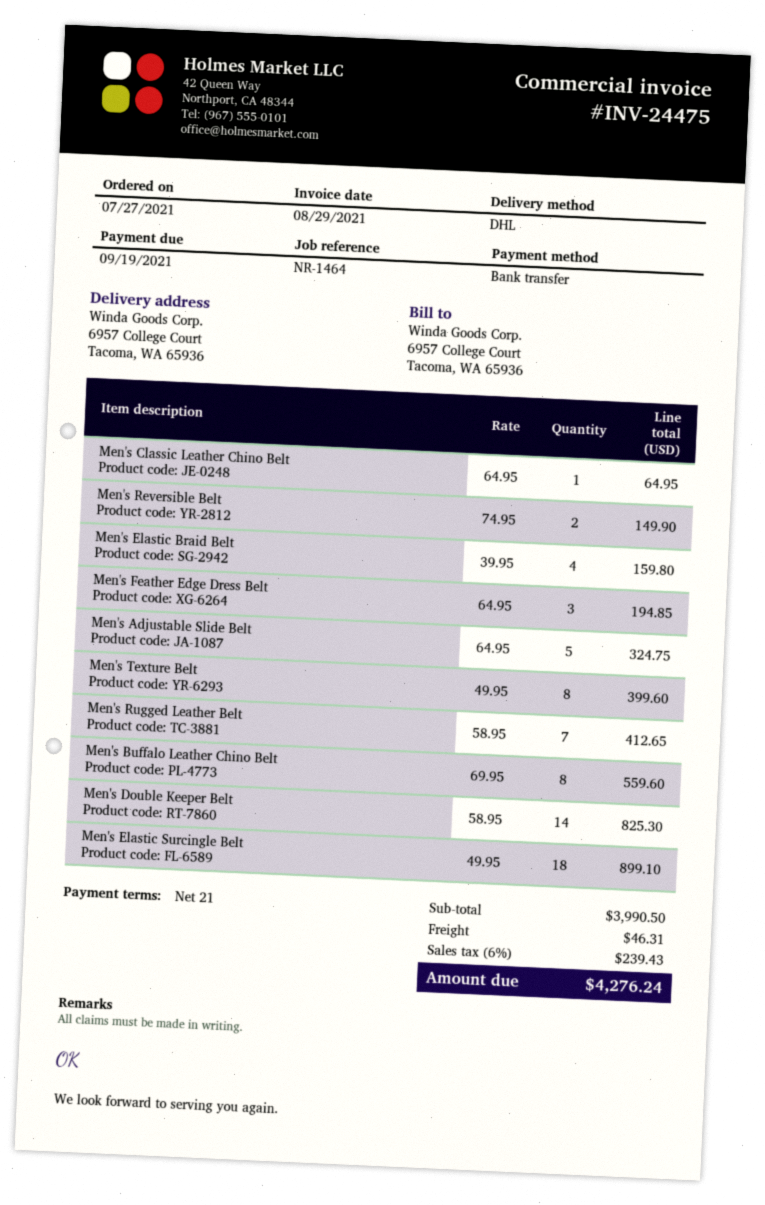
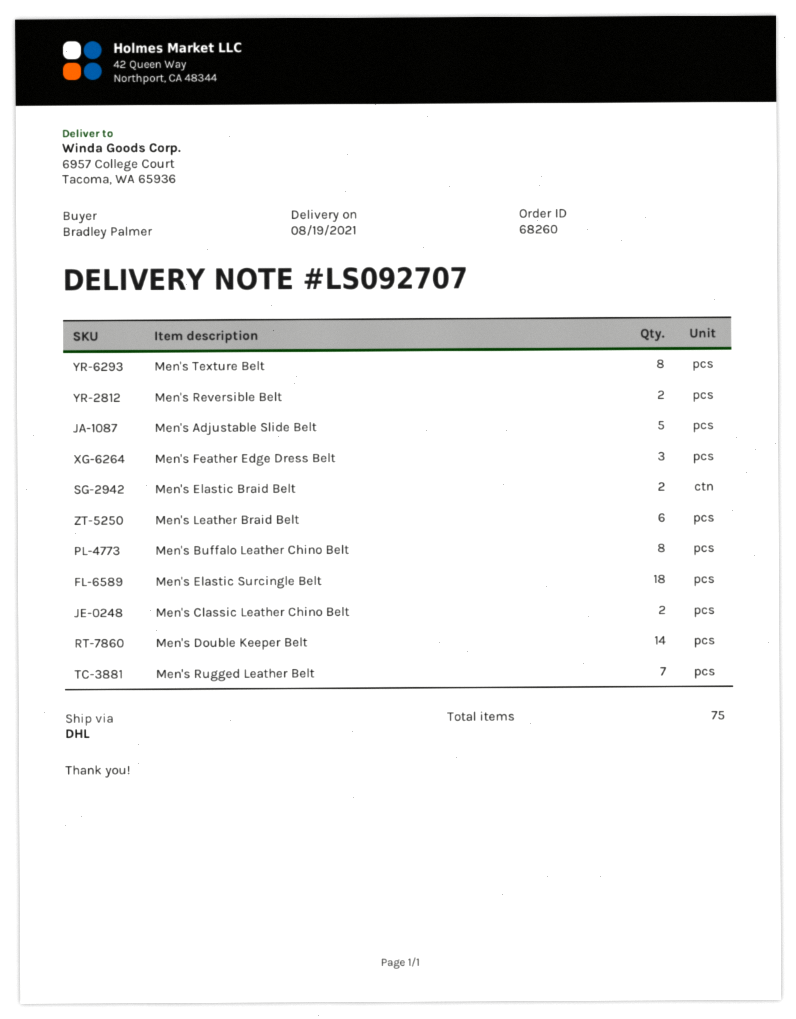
Men's Classic Leather Chino Belt: 1 -> 2
Men's Elastic Braid Belt: 4 -> 2
Men's Leather Braid Belt: none -> 6

